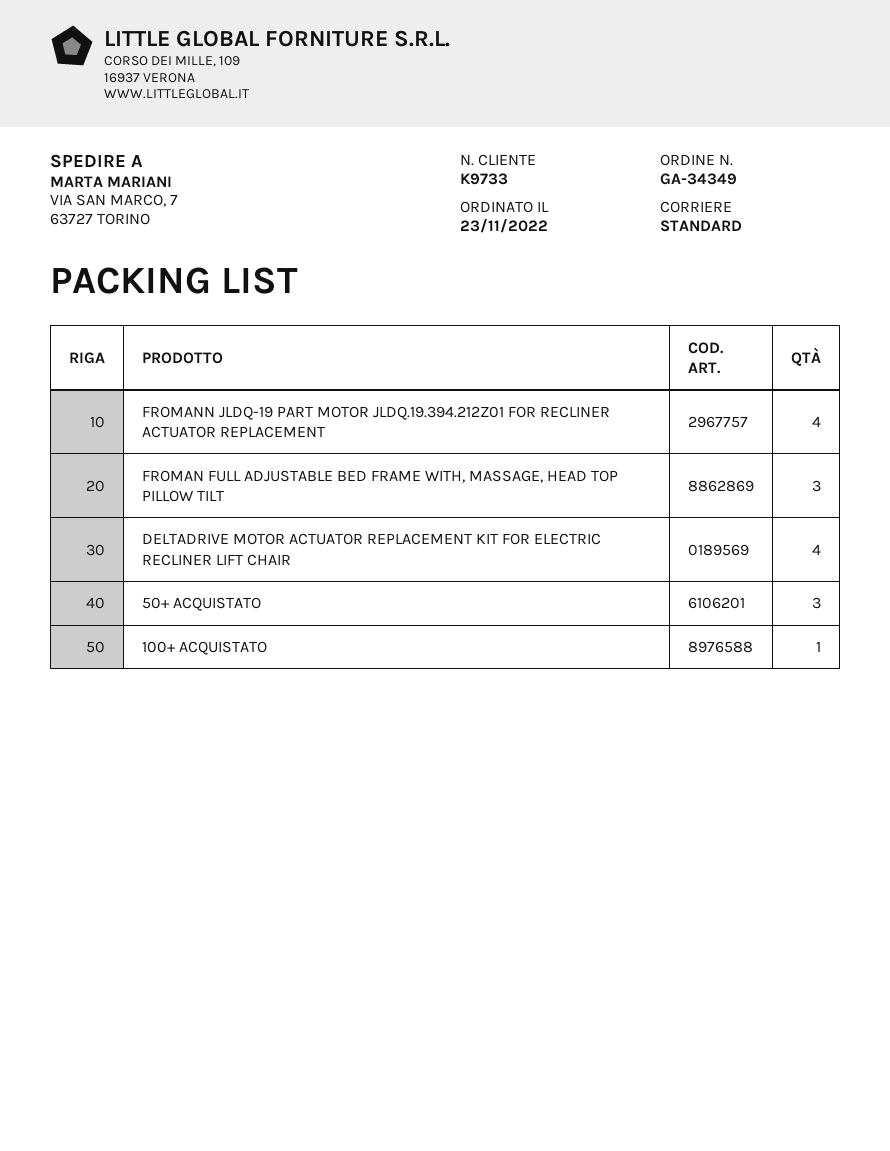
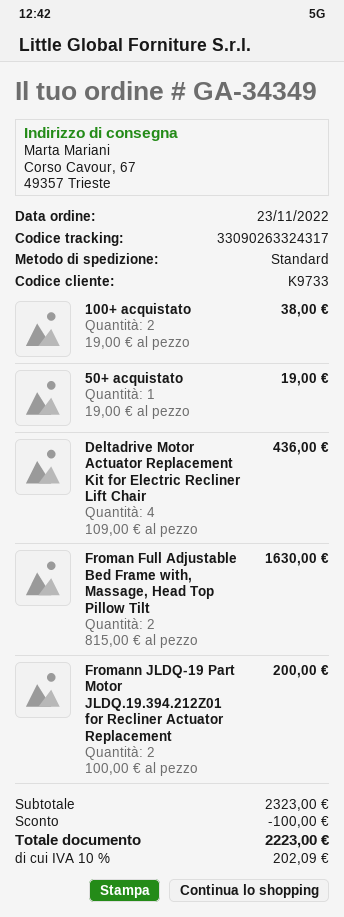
ship to: VIA SAN MARCO, 7, 63727 TORINO -> Corso Cavour, 67, 49357 Trieste
FROMANN JLDQ-19 PART MOTOR JLDQ.19.394.212Z01 FOR RECLINER ACTUATOR REPLACEMENT: 4 -> 2
FROMAN FULL ADJUSTABLE BED FRAME WITH, MASSAGE, HEAD TOP PILLOW TILT: 3 -> 2
50+ ACQUISTATO: 3 -> 1
100+ ACQUISTATO: 1 -> 2

